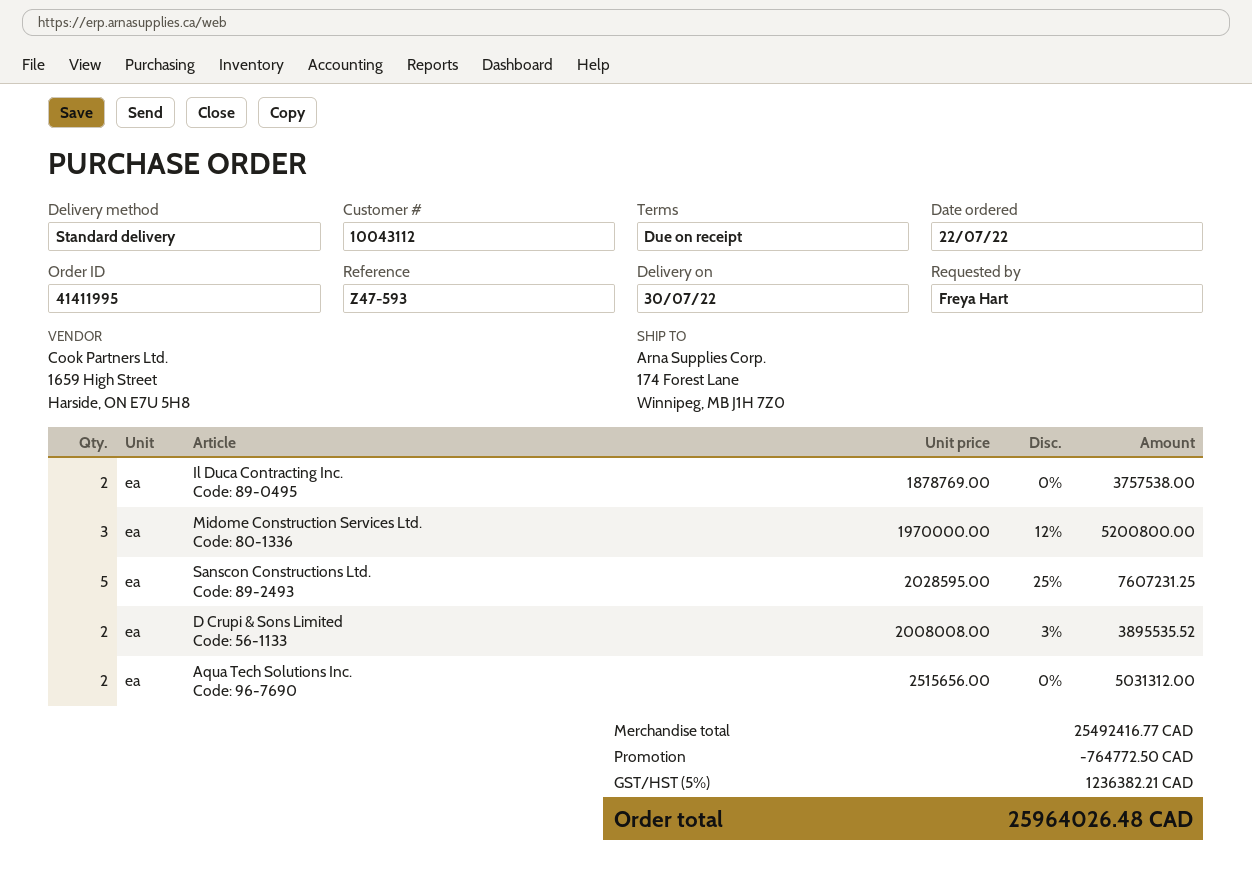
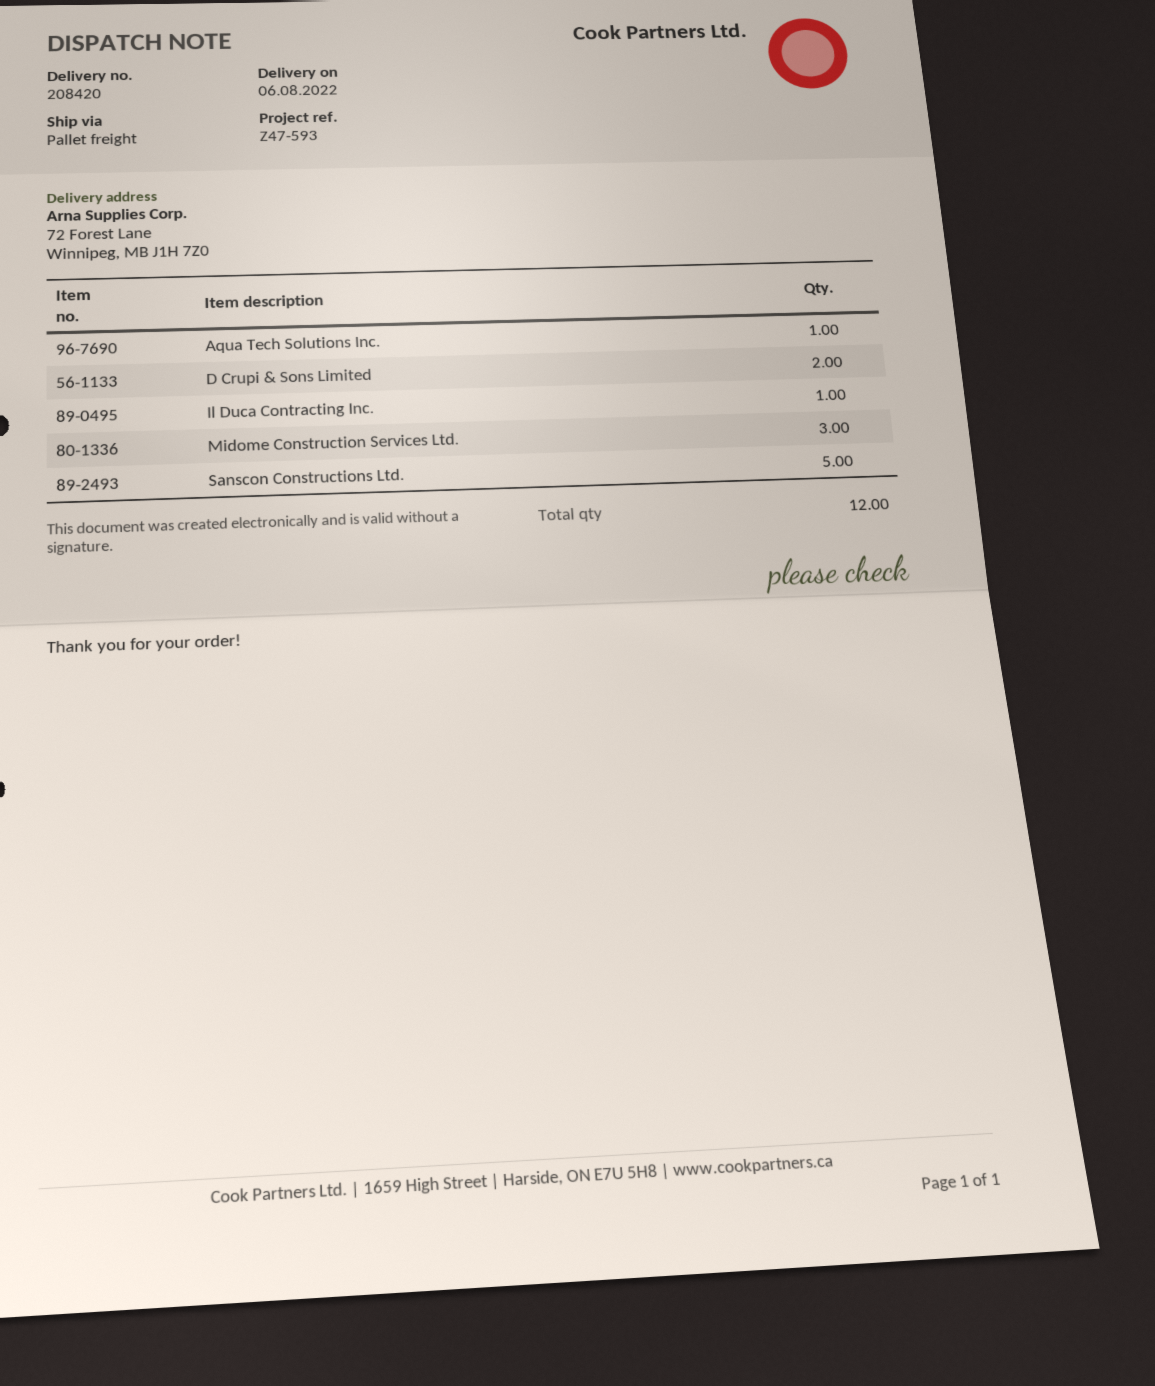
delivery date: 2022-07-30 -> 2022-08-06
shipping method: standard -> pallet freight
ship to: 174 Forest Lane, Winnipeg, MB J1H 7Z0 -> 72 Forest Lane, Winnipeg, MB J1H 7Z0
Il Duca Contracting Inc.: 2 -> 1
Aqua Tech Solutions Inc.: 2 -> 1

